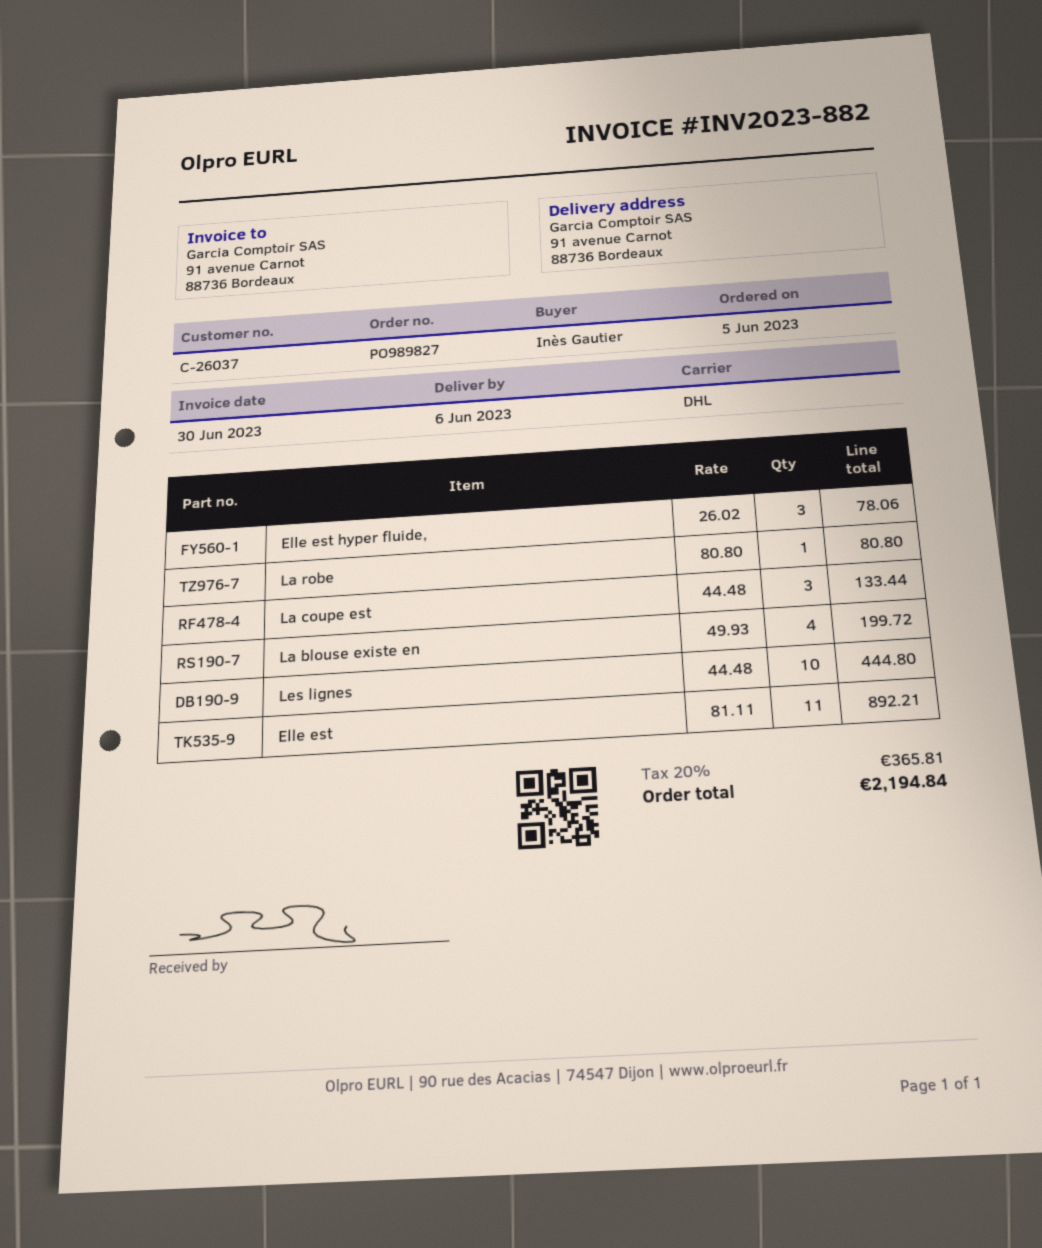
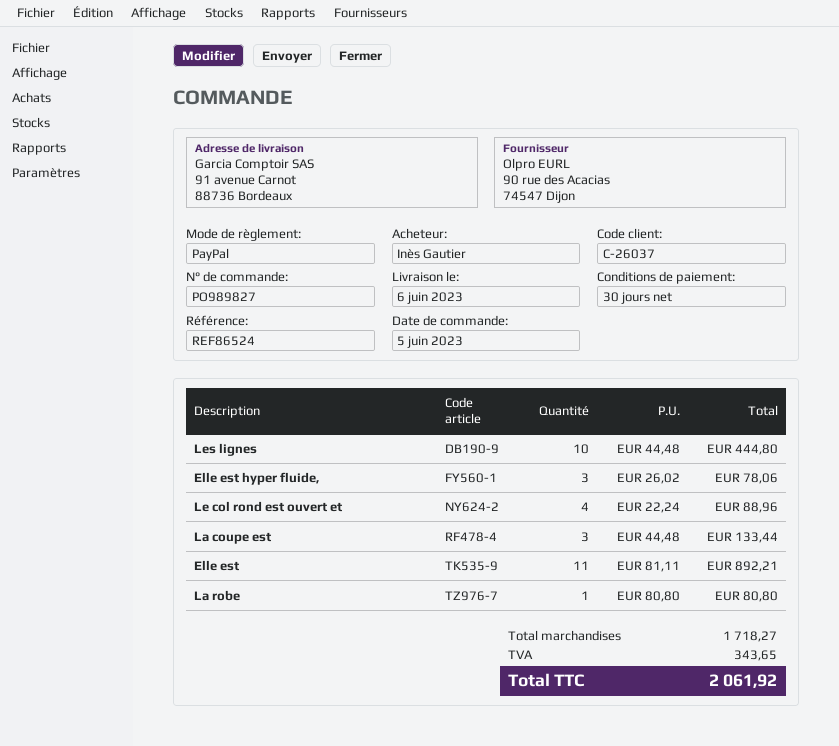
La blouse existe en: 4 x 49.93 = 199.72 -> none
Le col rond est ouvert et: none -> 4 x 22.24 = 88.96
tax: 365.81 -> 343.65
total: 2194.84 -> 2061.92

